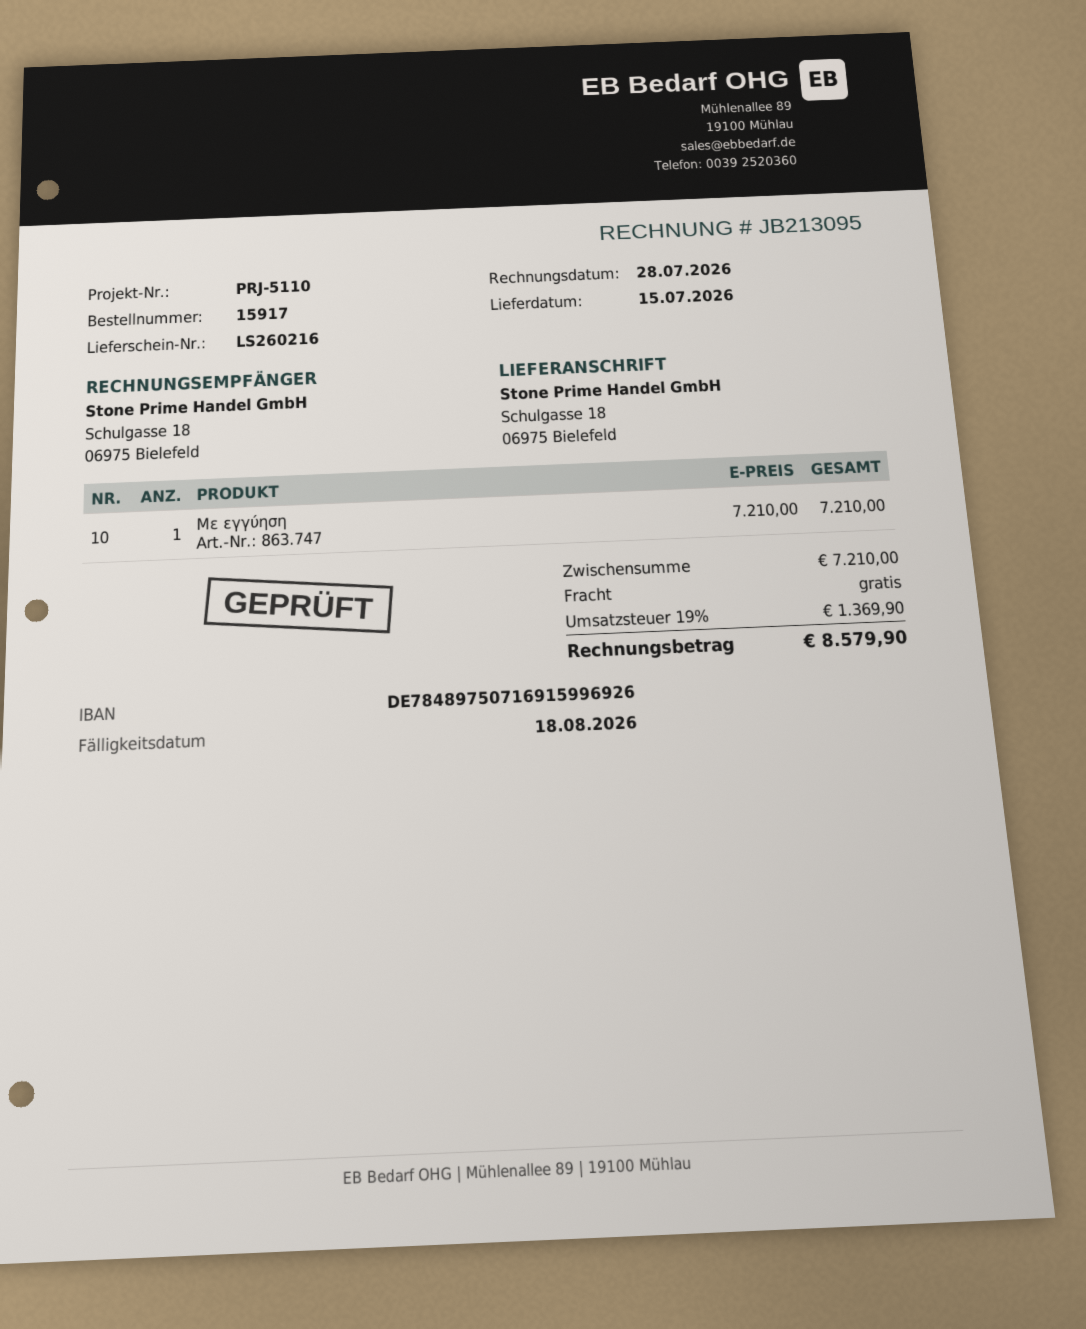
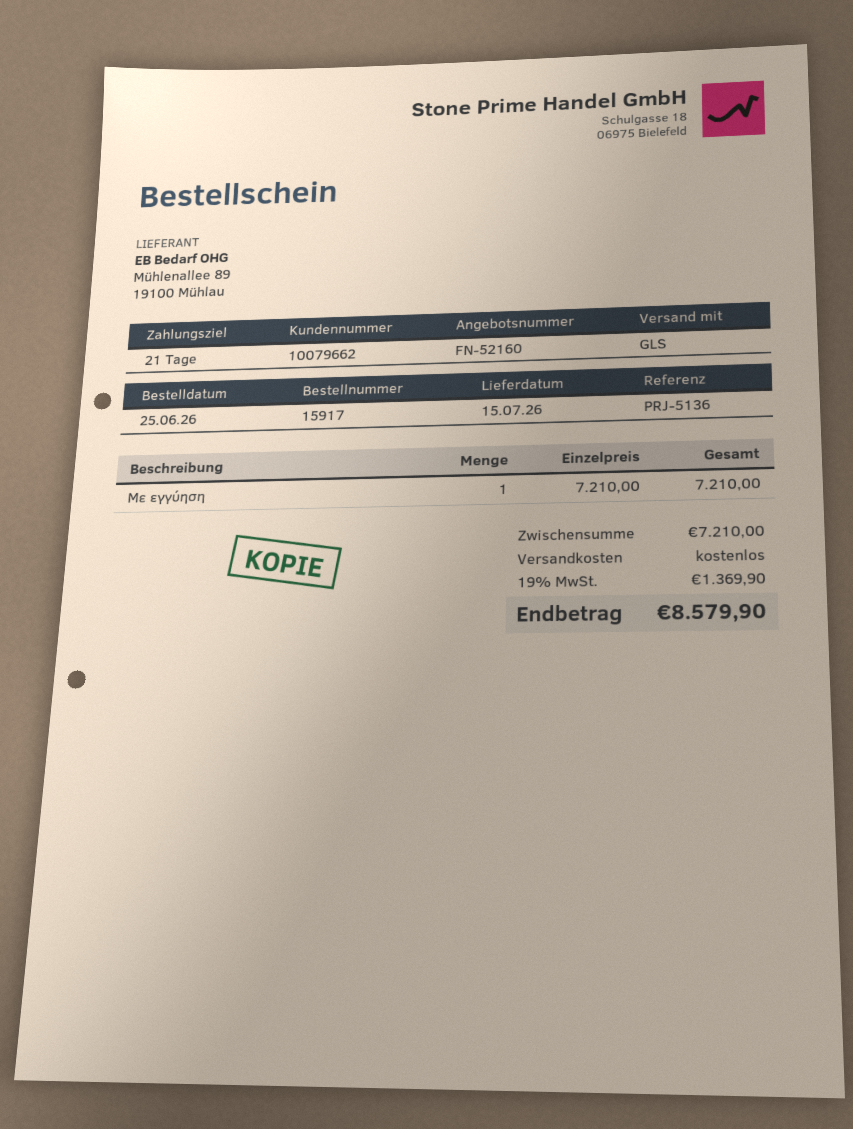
reference: PRJ-5110 -> PRJ-5136

